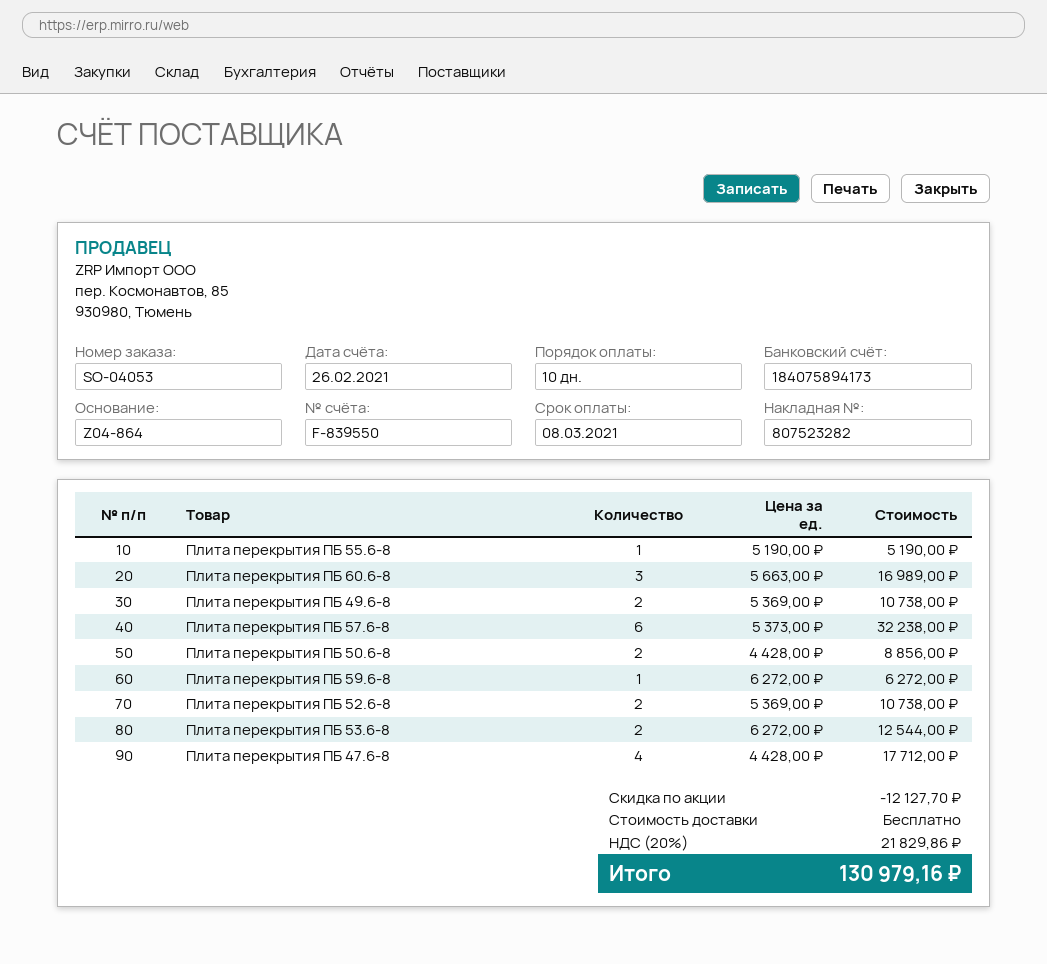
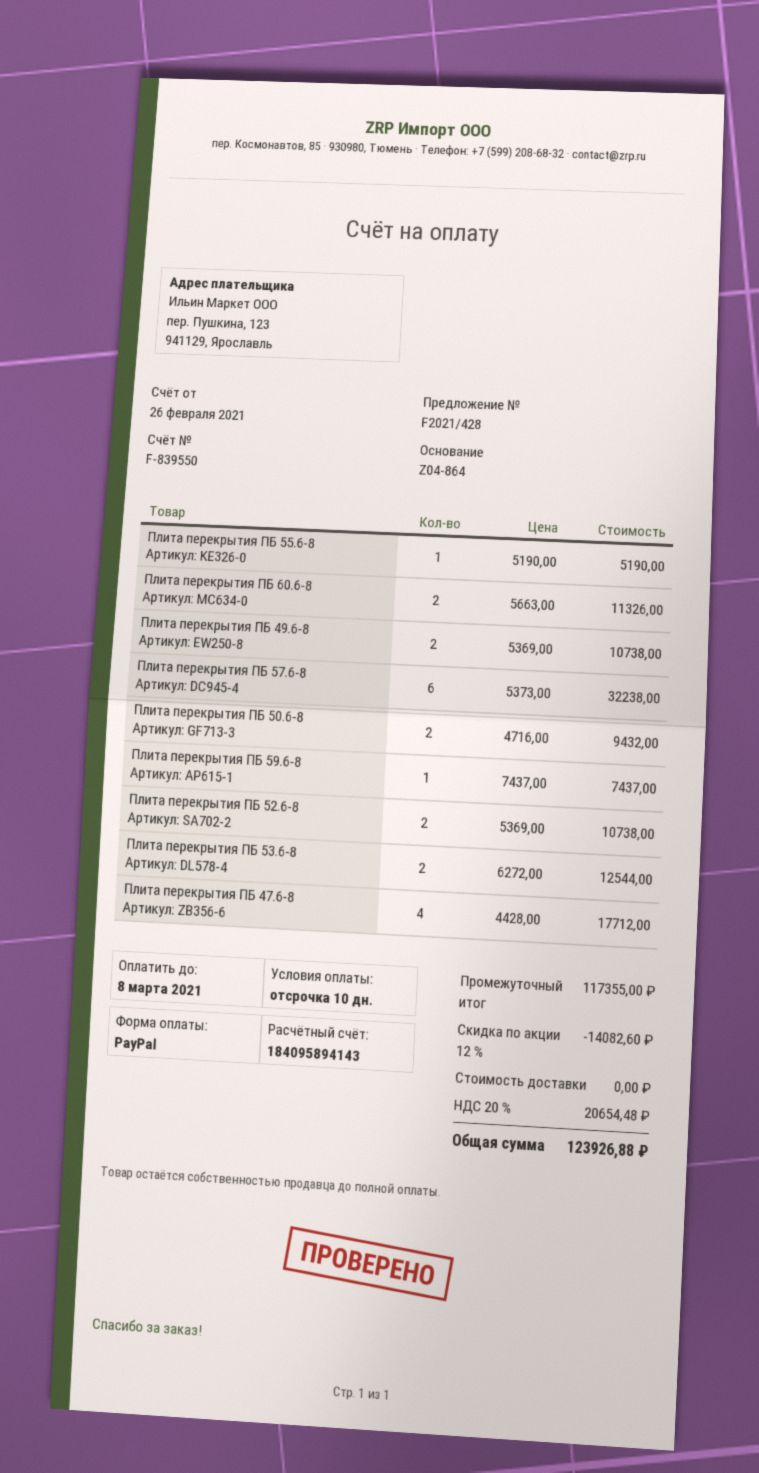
bank account: 184075894173 -> 184095894143
Плита перекрытия ПБ 60.6-8: 3 x 5663.00 = 16989.00 -> 2 x 5663.00 = 11326.00
Плита перекрытия ПБ 50.6-8: 2 x 4428.00 = 8856.00 -> 2 x 4716.00 = 9432.00
Плита перекрытия ПБ 59.6-8: 1 x 6272.00 = 6272.00 -> 1 x 7437.00 = 7437.00
discount: 12127.70 -> 14082.60
tax: 20% = 21829.86 -> 20% = 20654.48
total: 130979.16 -> 123926.88

